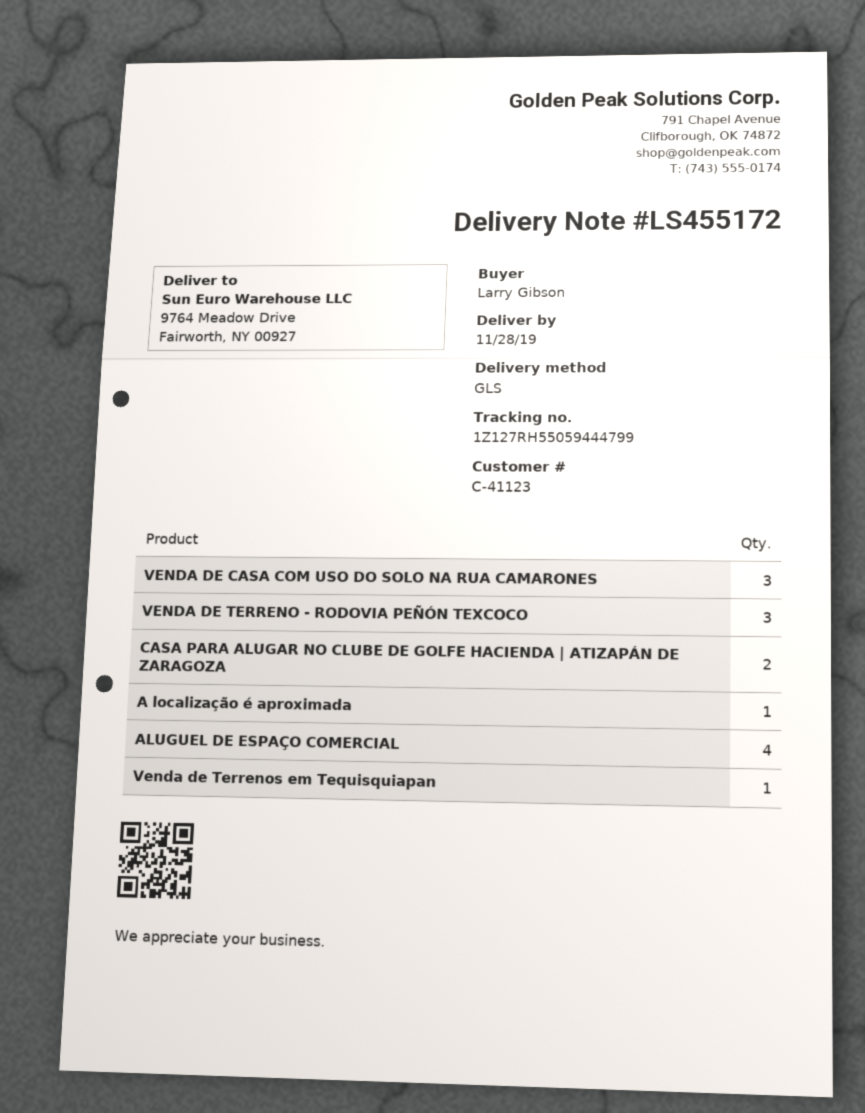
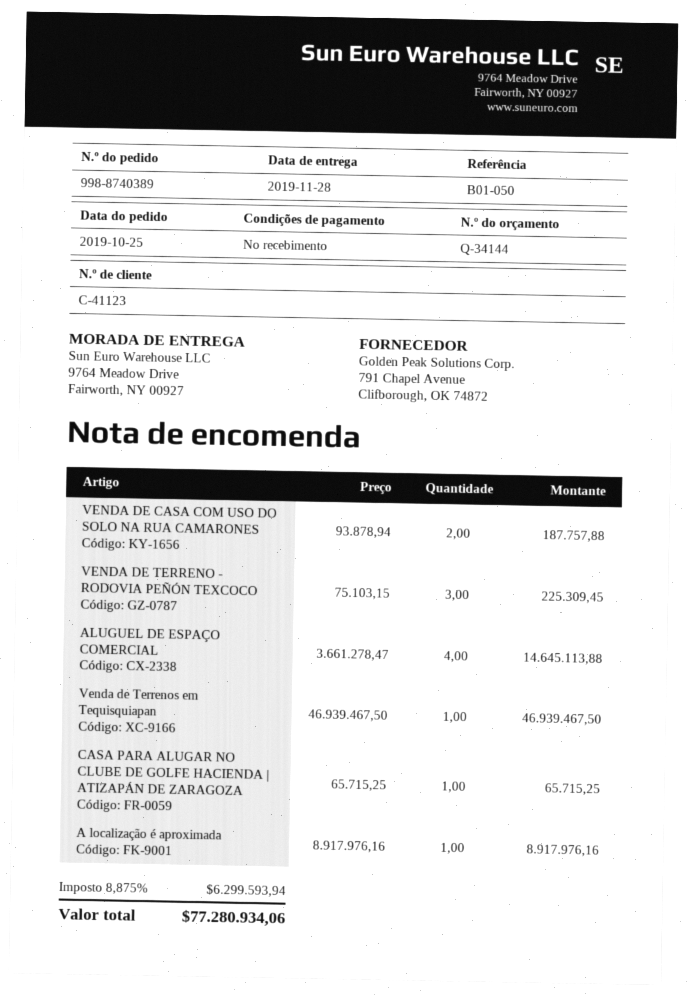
VENDA DE CASA COM USO DO SOLO NA RUA CAMARONES: 3 -> 2
CASA PARA ALUGAR NO CLUBE DE GOLFE HACIENDA | ATIZAPÁN DE ZARAGOZA: 2 -> 1

